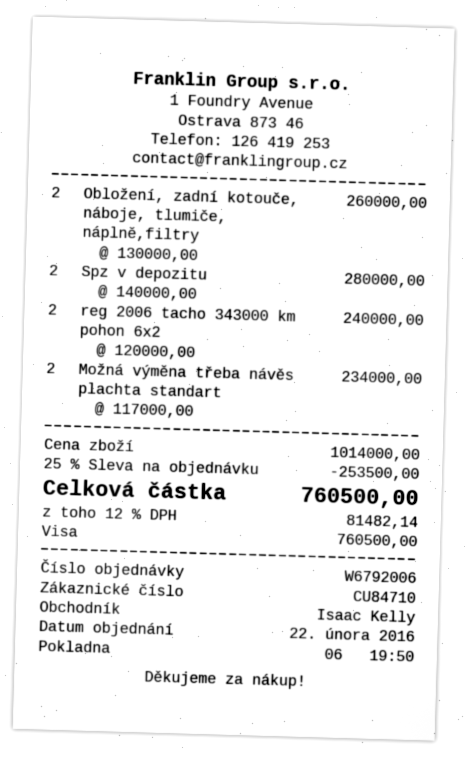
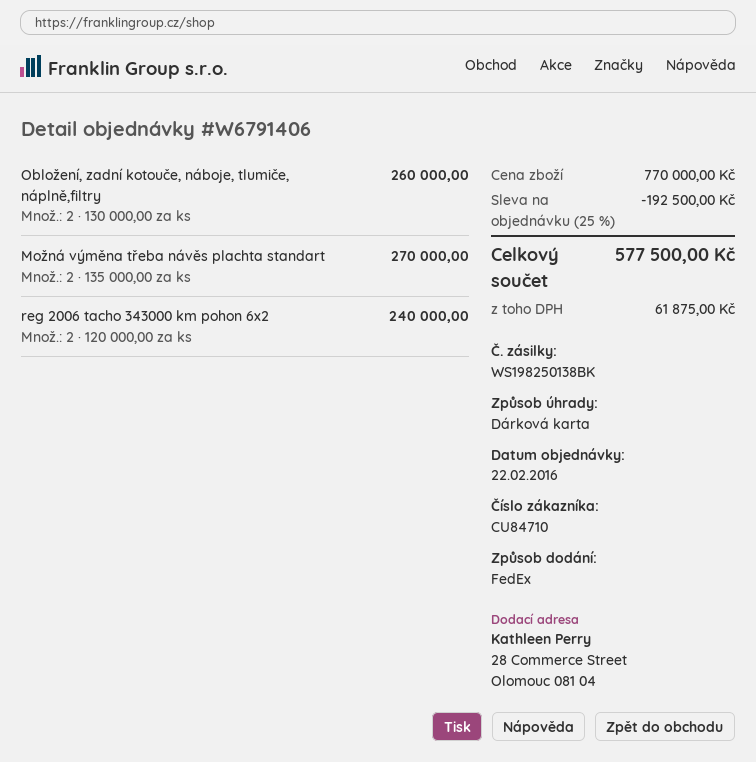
order number: W6792006 -> W6791406
payment method: Visa -> gift card
Spz v depozitu: 2 x 140000.00 = 280000.00 -> none
Možná výměna třeba návěs plachta standart: 2 x 117000.00 = 234000.00 -> 2 x 135000.00 = 270000.00
subtotal: 1014000.00 -> 770000.00
discount: 25% = 253500.00 -> 25% = 192500.00
tax: 81482.14 -> 61875.00
total: 760500.00 -> 577500.00

